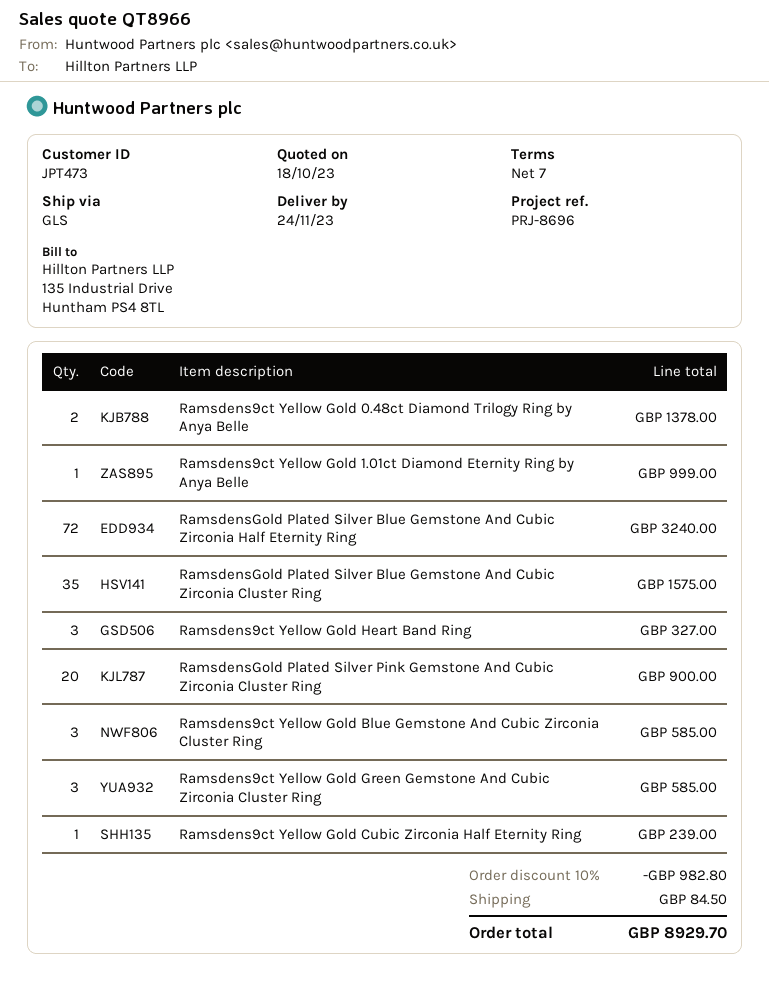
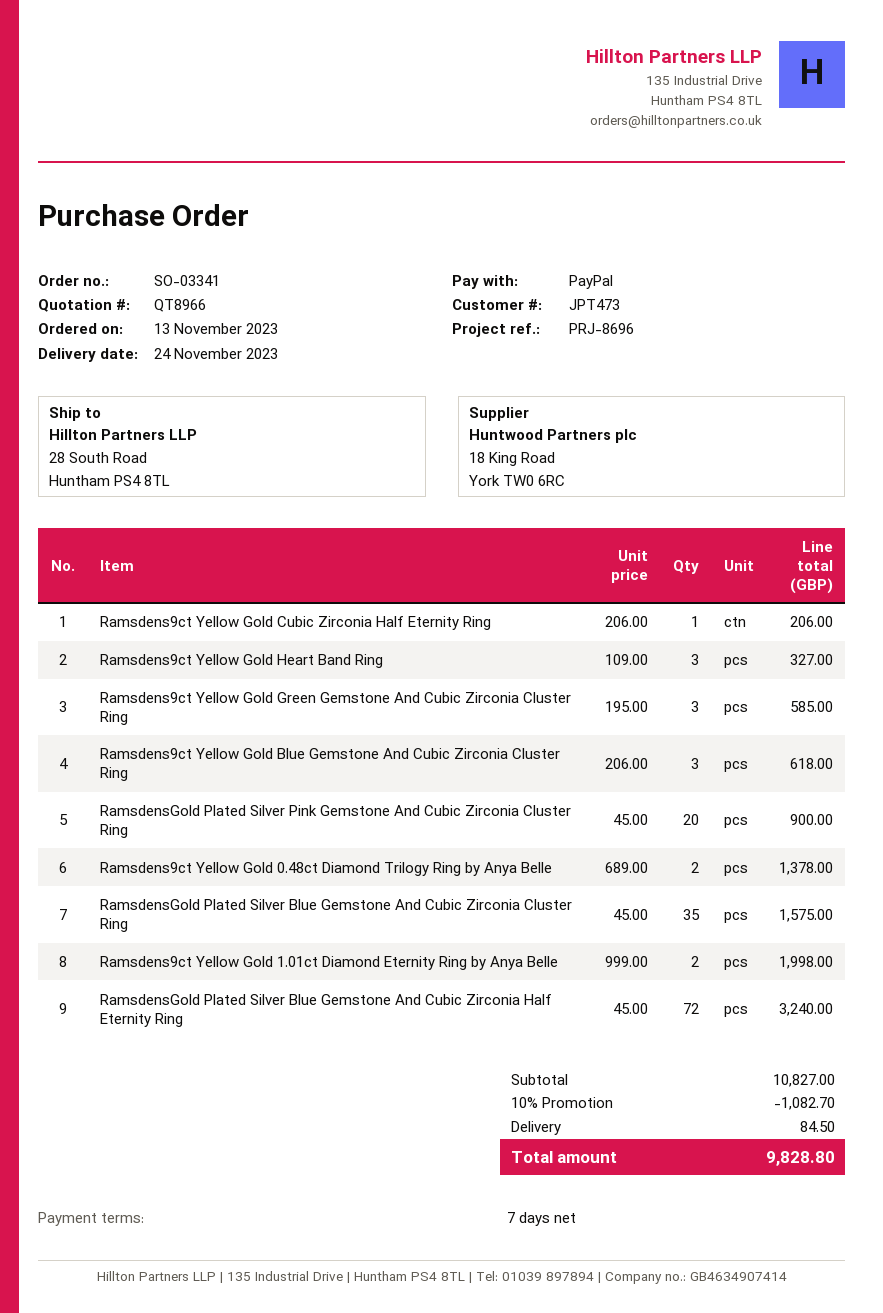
Ramsdens9ct Yellow Gold 1.01ct Diamond Eternity Ring by Anya Belle: 1 for 999.00 -> 2 for 1998.00
Ramsdens9ct Yellow Gold Blue Gemstone And Cubic Zirconia Cluster Ring: 3 for 585.00 -> 3 for 618.00
Ramsdens9ct Yellow Gold Cubic Zirconia Half Eternity Ring: 1 for 239.00 -> 1 for 206.00
discount: 10% = 982.80 -> 10% = 1082.70
total: 8929.70 -> 9828.80

